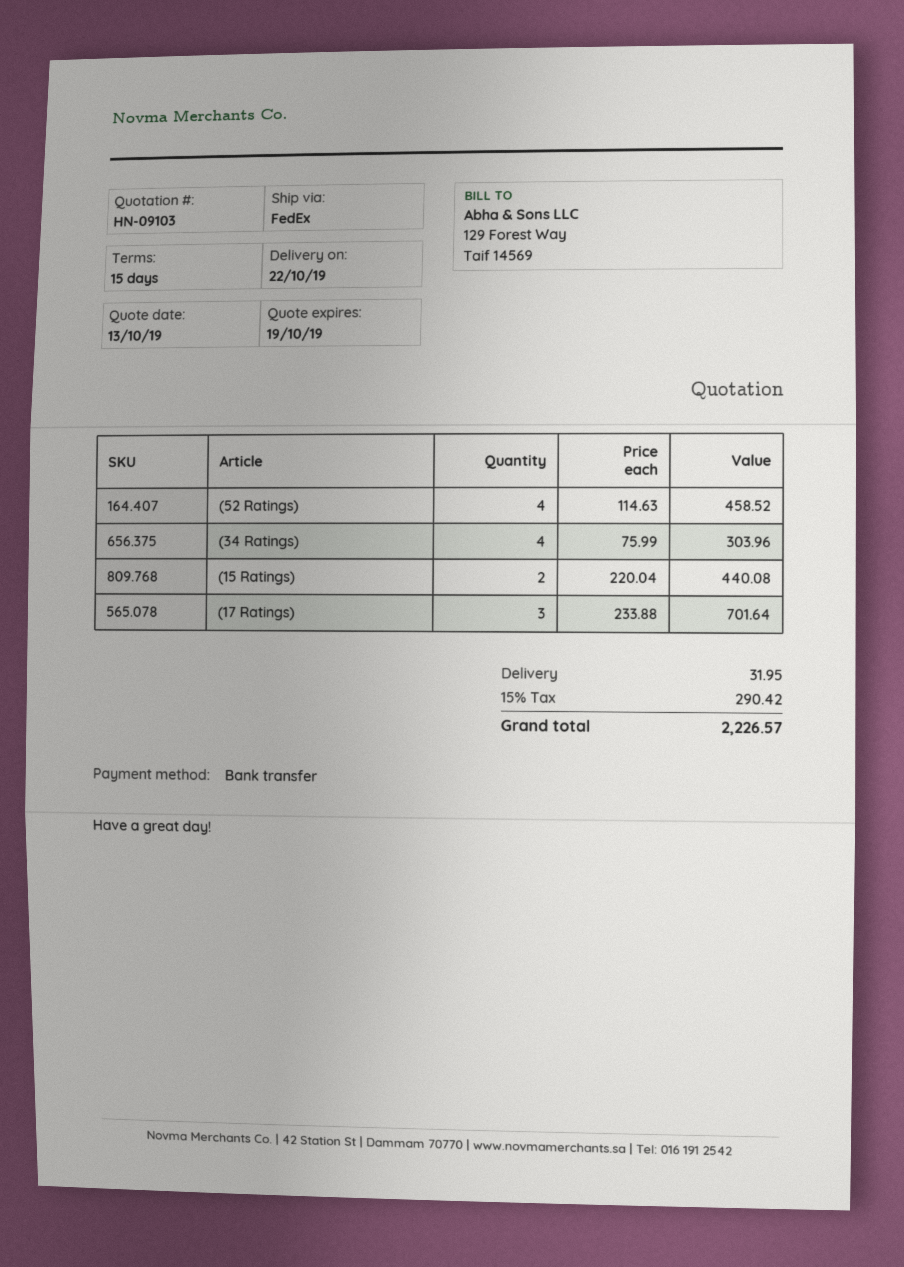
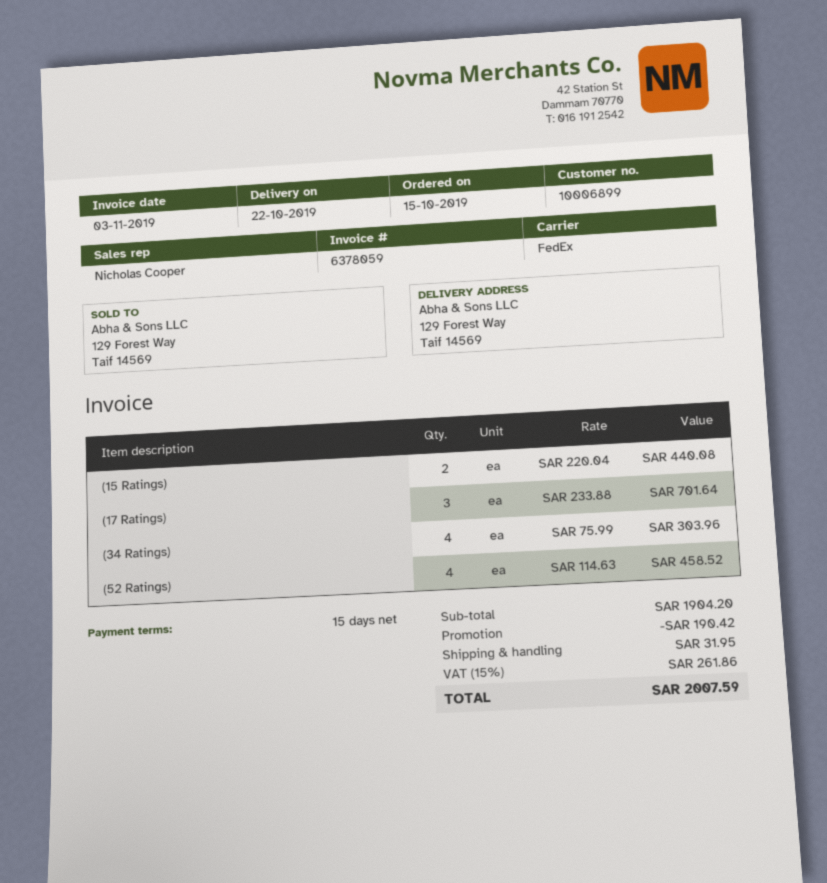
discount: none -> 190.42
tax: 15% = 290.42 -> 15% = 261.86
total: 2226.57 -> 2007.59

